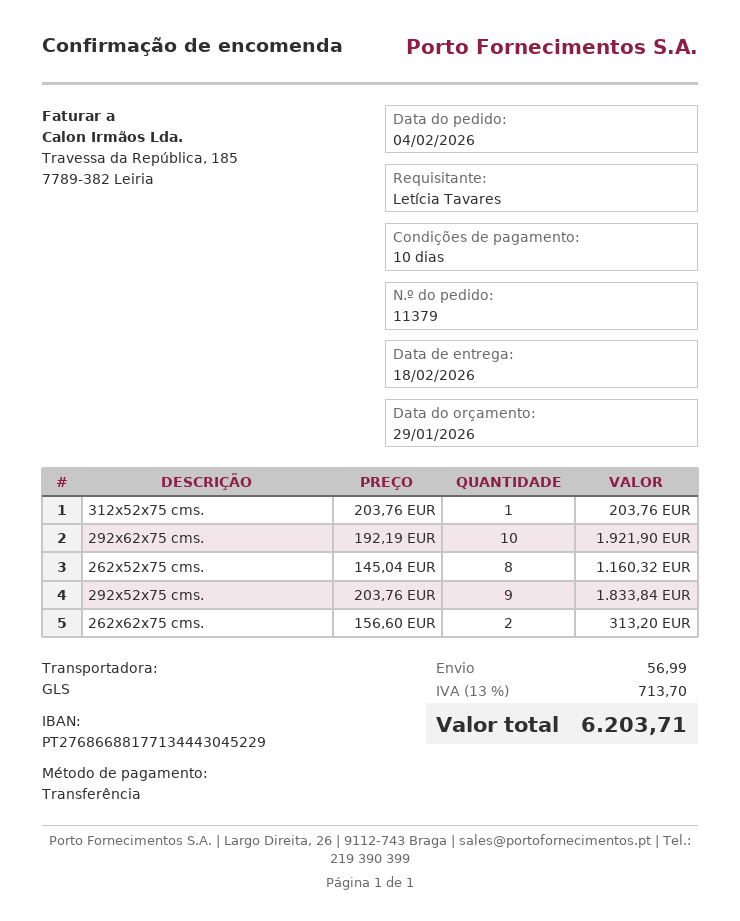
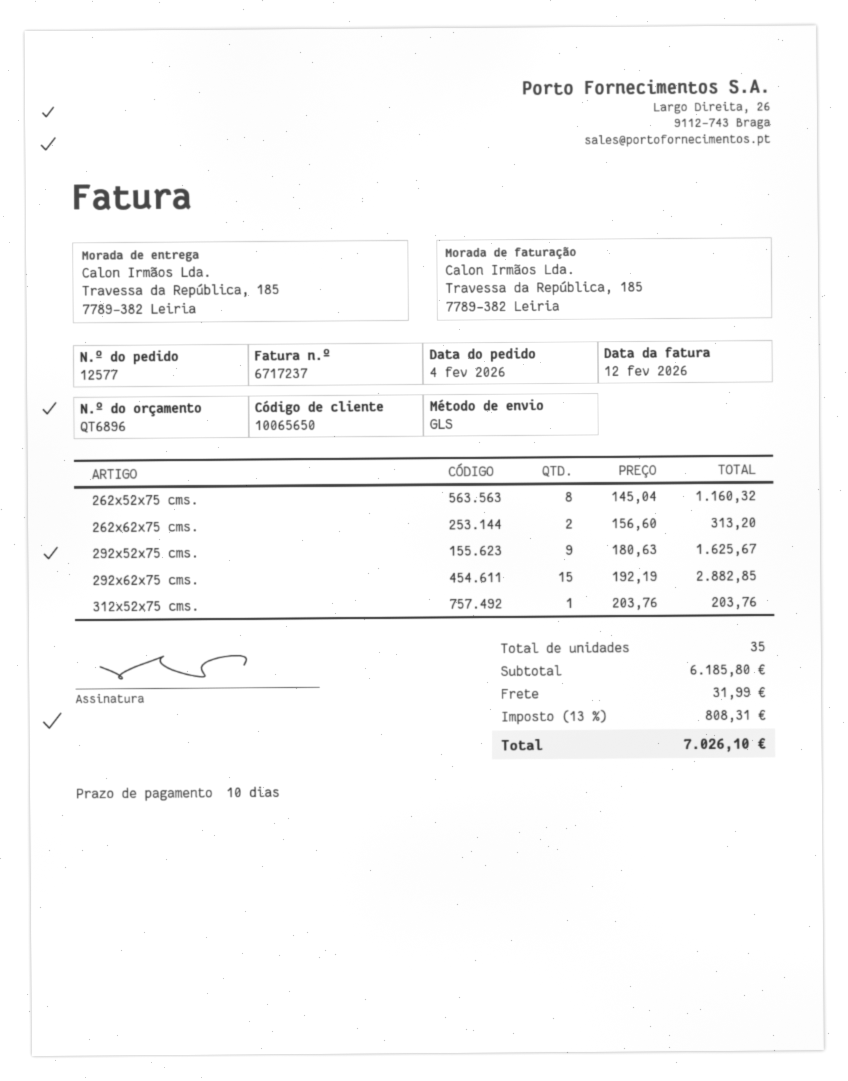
order number: 11379 -> 12577
292x62x75 cms.: 10 x 192.19 = 1921.90 -> 15 x 192.19 = 2882.85
292x52x75 cms.: 9 x 203.76 = 1833.84 -> 9 x 180.63 = 1625.67
shipping: 56.99 -> 31.99
tax: 13% = 713.70 -> 13% = 808.31
total: 6203.71 -> 7026.10

